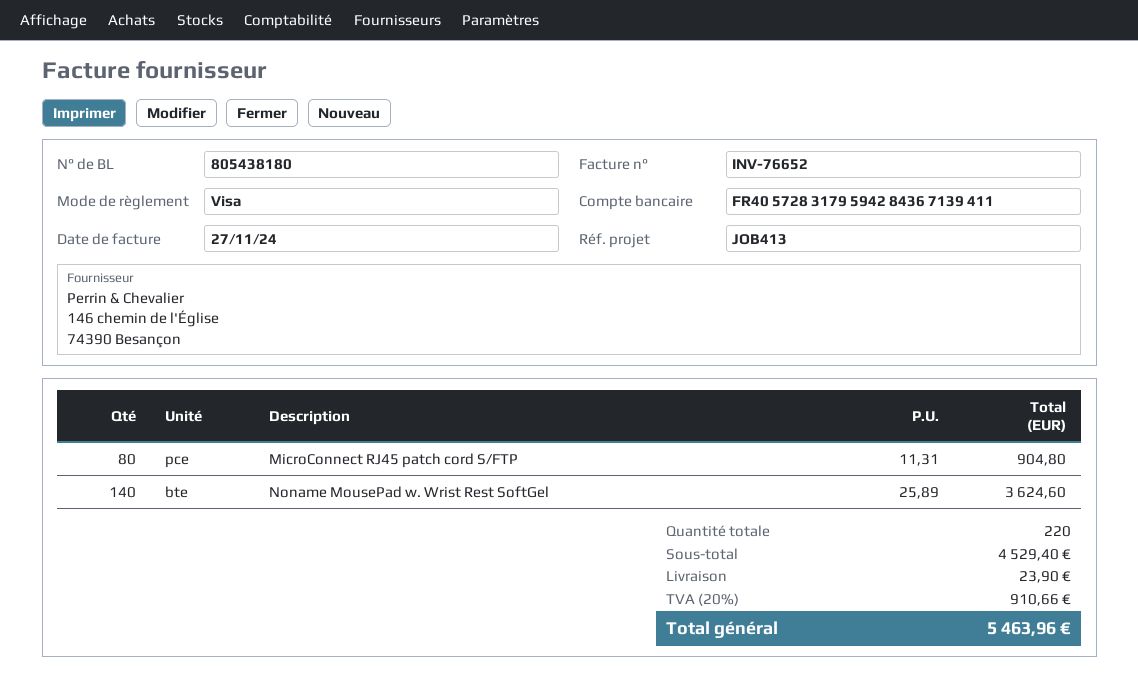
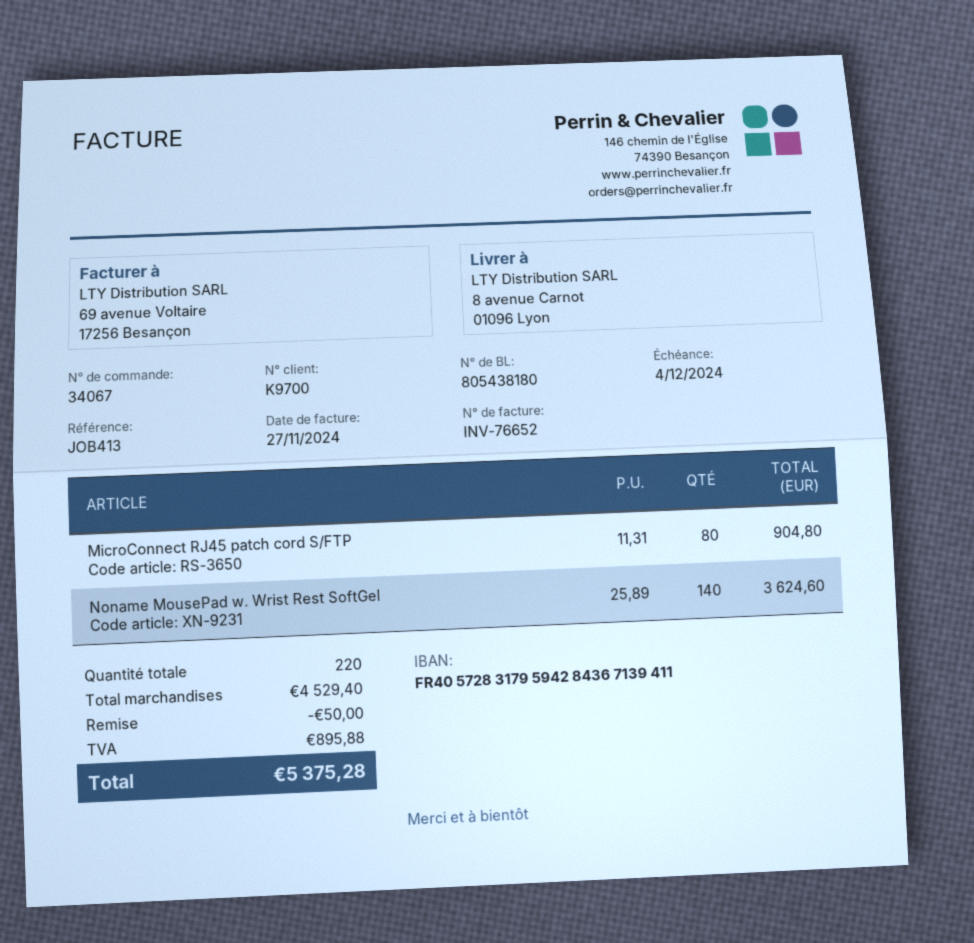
discount: none -> 50.00
shipping: 23.90 -> none
tax: 910.66 -> 895.88
total: 5463.96 -> 5375.28

